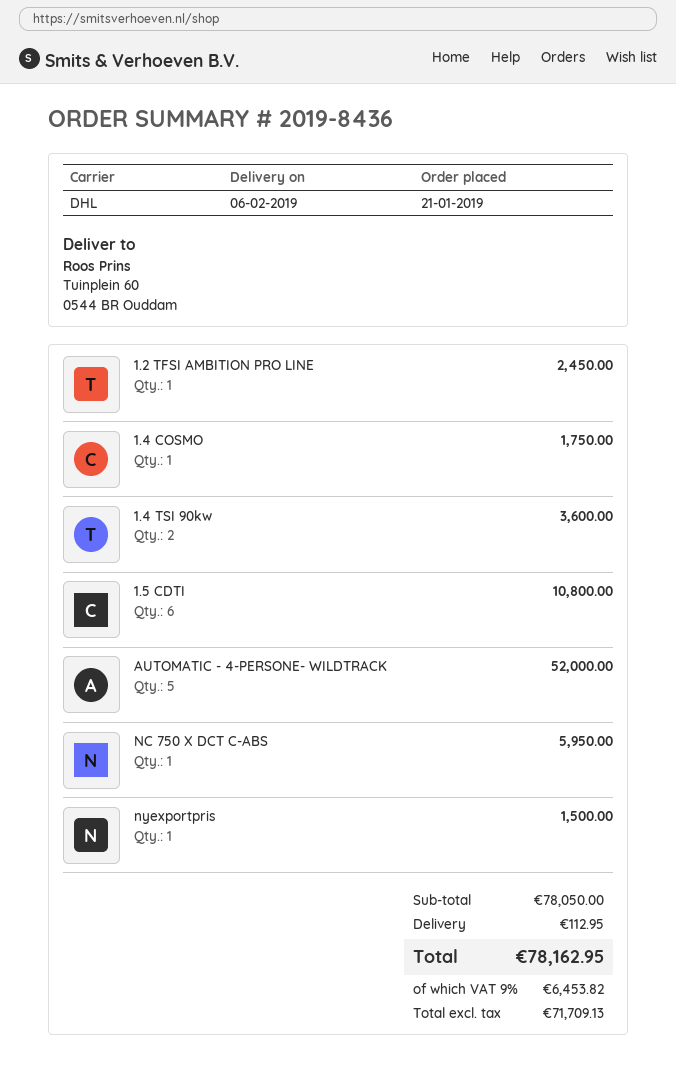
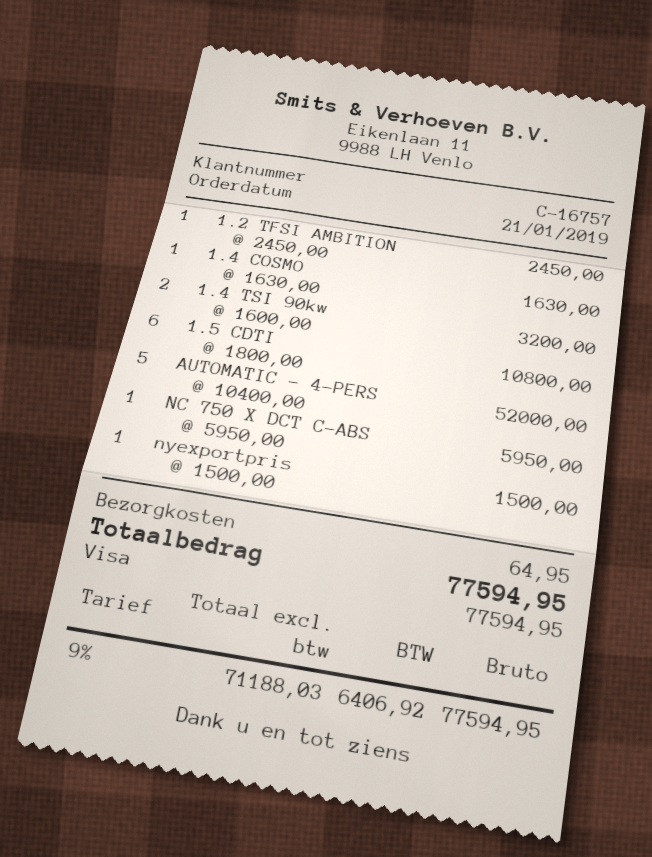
1.4 COSMO: 1 for 1750.00 -> 1 for 1630.00
1.4 TSI 90kw: 2 for 3600.00 -> 2 for 3200.00
shipping: 112.95 -> 64.95
net: 71709.13 -> 71188.03
tax: 9% = 6453.82 -> 9% = 6406.92
total: 78162.95 -> 77594.95

